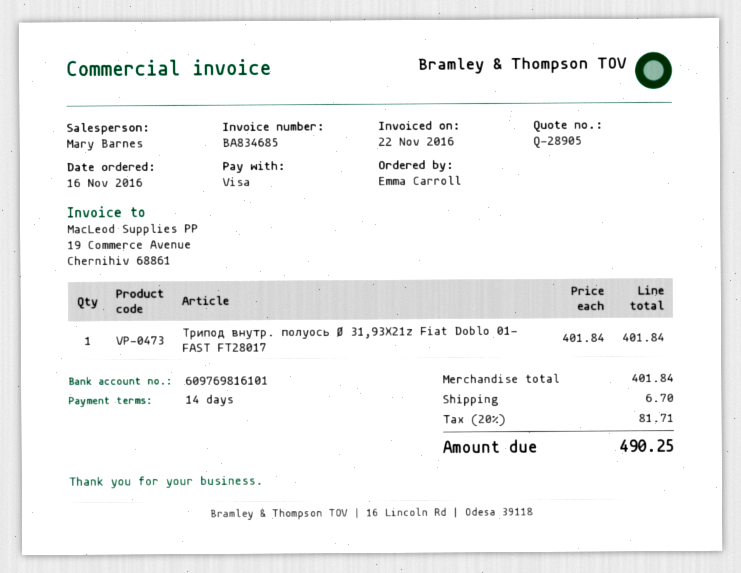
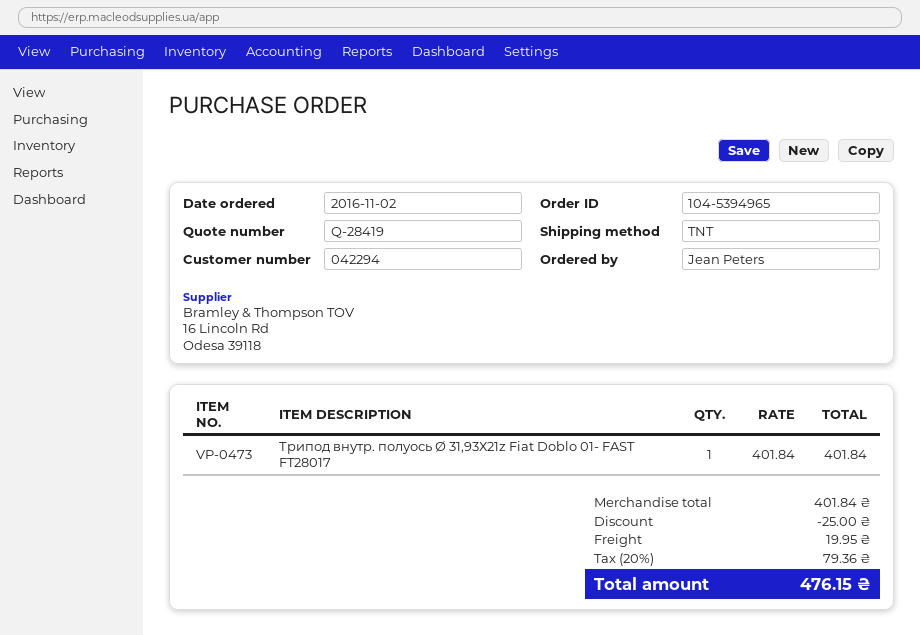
quote number: Q-28905 -> Q-28419
order date: 2016-11-16 -> 2016-11-02
ordered by: Emma Carroll -> Jean Peters
discount: none -> 25.00
shipping: 6.70 -> 19.95
tax: 20% = 81.71 -> 20% = 79.36
total: 490.25 -> 476.15

